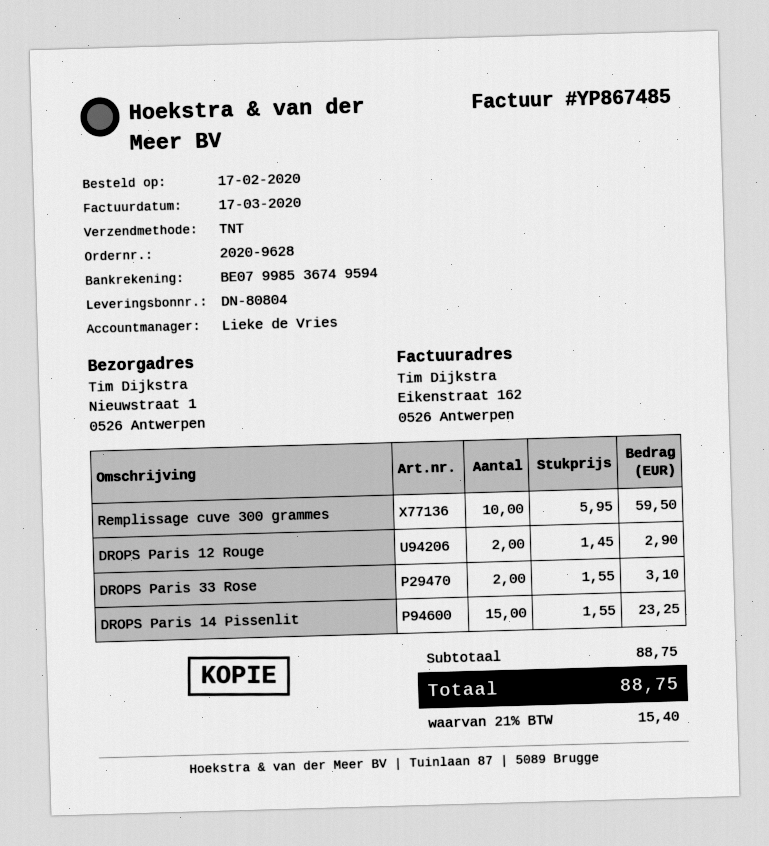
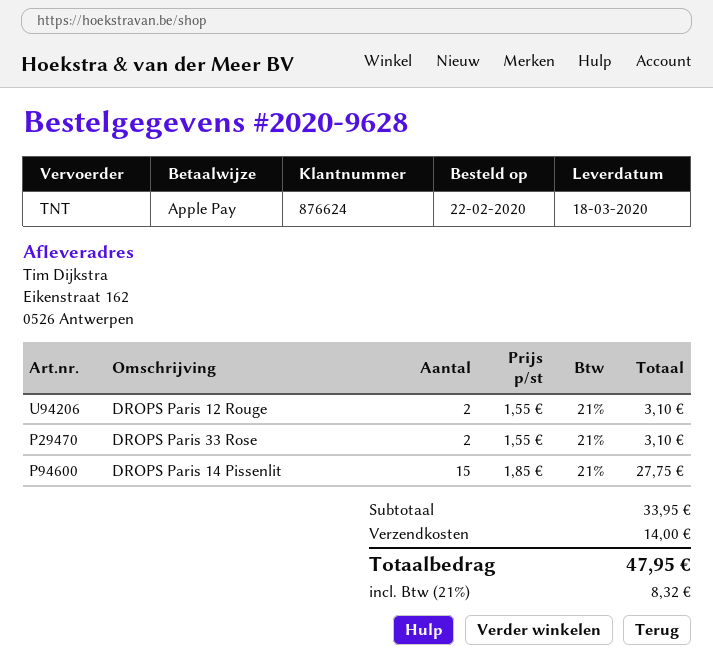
order date: 2020-02-17 -> 2020-02-22
ship to: Nieuwstraat 1, 0526 Antwerpen -> Eikenstraat 162, 0526 Antwerpen
Remplissage cuve 300 grammes: 10 x 5.95 = 59.50 -> none
DROPS Paris 12 Rouge: 2 x 1.45 = 2.90 -> 2 x 1.55 = 3.10
DROPS Paris 14 Pissenlit: 15 x 1.55 = 23.25 -> 15 x 1.85 = 27.75
subtotal: 88.75 -> 33.95
shipping: none -> 14.00
tax: 21% = 15.40 -> 21% = 8.32
total: 88.75 -> 47.95

